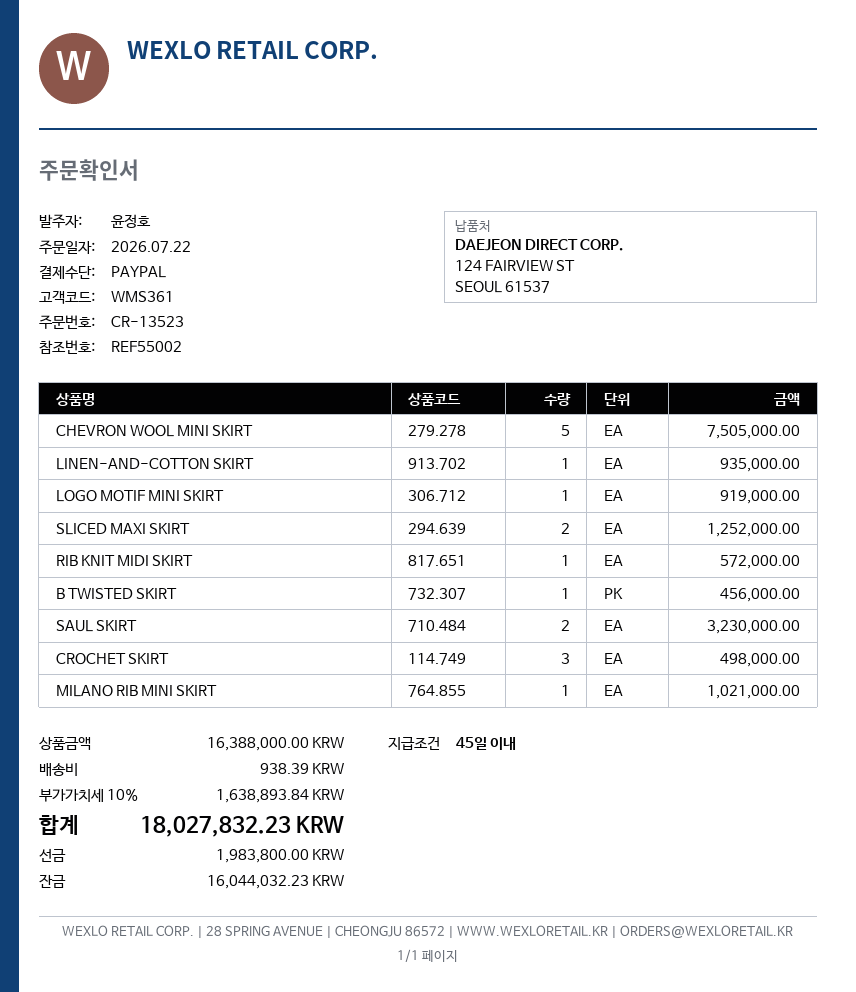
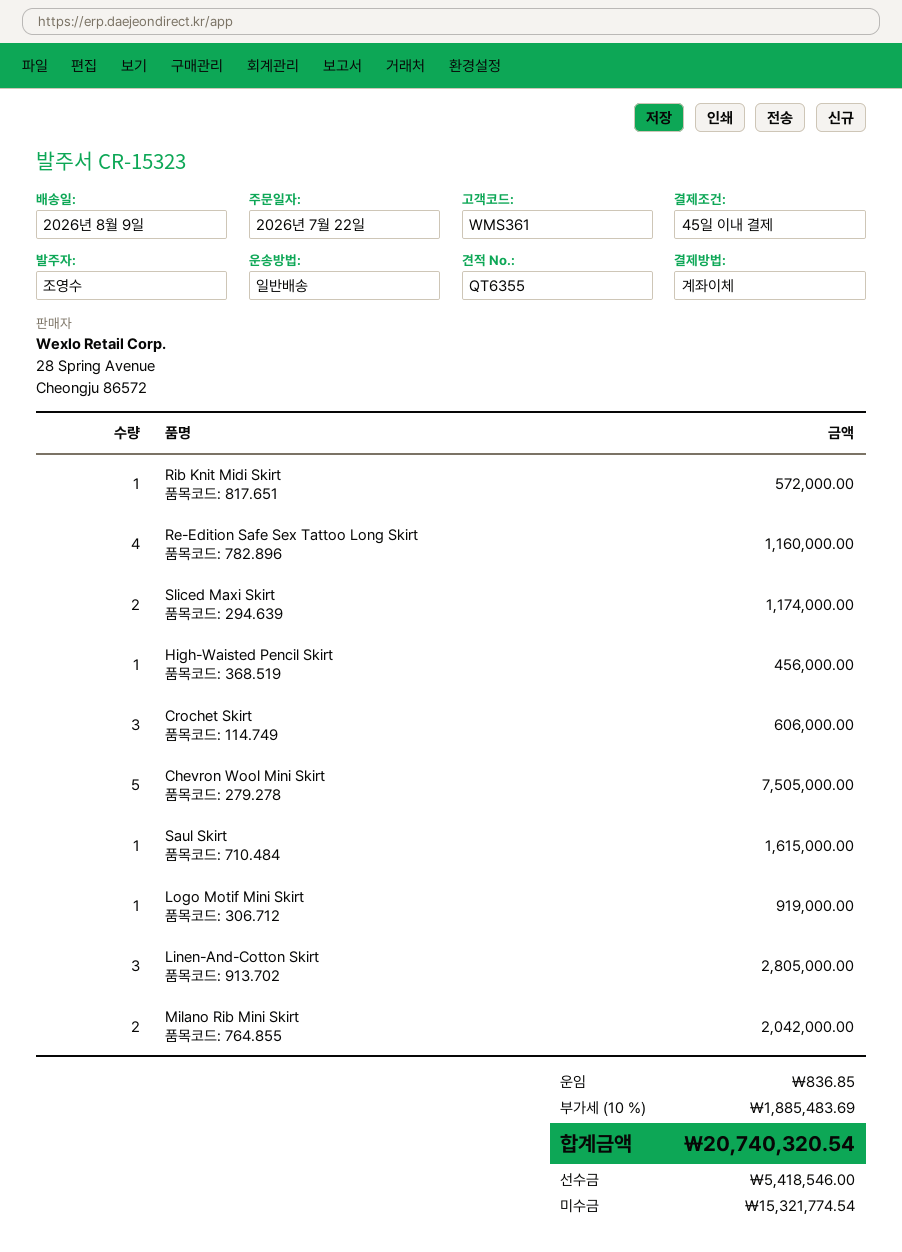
order number: CR-13523 -> CR-15323
ordered by: 윤정호 -> 조영수
payment method: PayPal -> bank transfer
LINEN-AND-COTTON SKIRT: 1 for 935000.00 -> 3 for 2805000.00
SLICED MAXI SKIRT: 2 for 1252000.00 -> 2 for 1174000.00
B TWISTED SKIRT: 1 for 456000.00 -> none
SAUL SKIRT: 2 for 3230000.00 -> 1 for 1615000.00
CROCHET SKIRT: 3 for 498000.00 -> 3 for 606000.00
MILANO RIB MINI SKIRT: 1 for 1021000.00 -> 2 for 2042000.00
Re-Edition Safe Sex Tattoo Long Skirt: none -> 4 for 1160000.00
High-Waisted Pencil Skirt: none -> 1 for 456000.00
shipping: 938.39 -> 836.85
tax: 10% = 1638893.84 -> 10% = 1885483.69
total: 18027832.23 -> 20740320.54
deposit: 1983800.00 -> 5418546.00
balance: 16044032.23 -> 15321774.54

